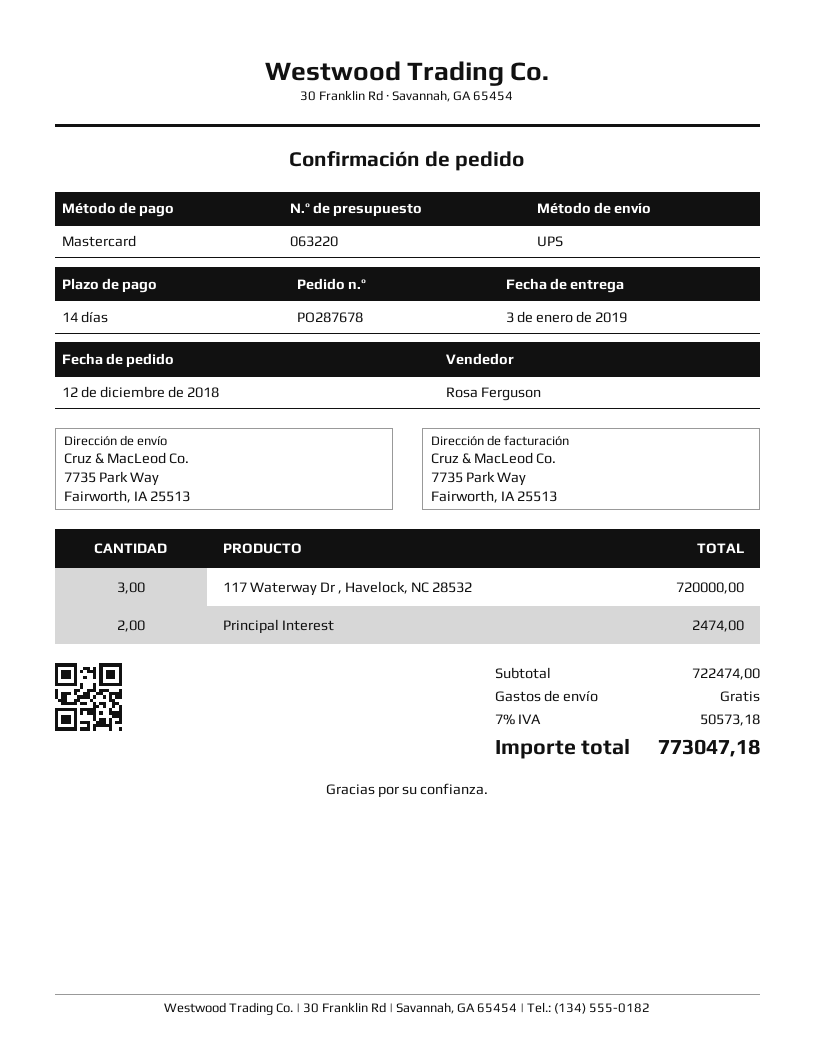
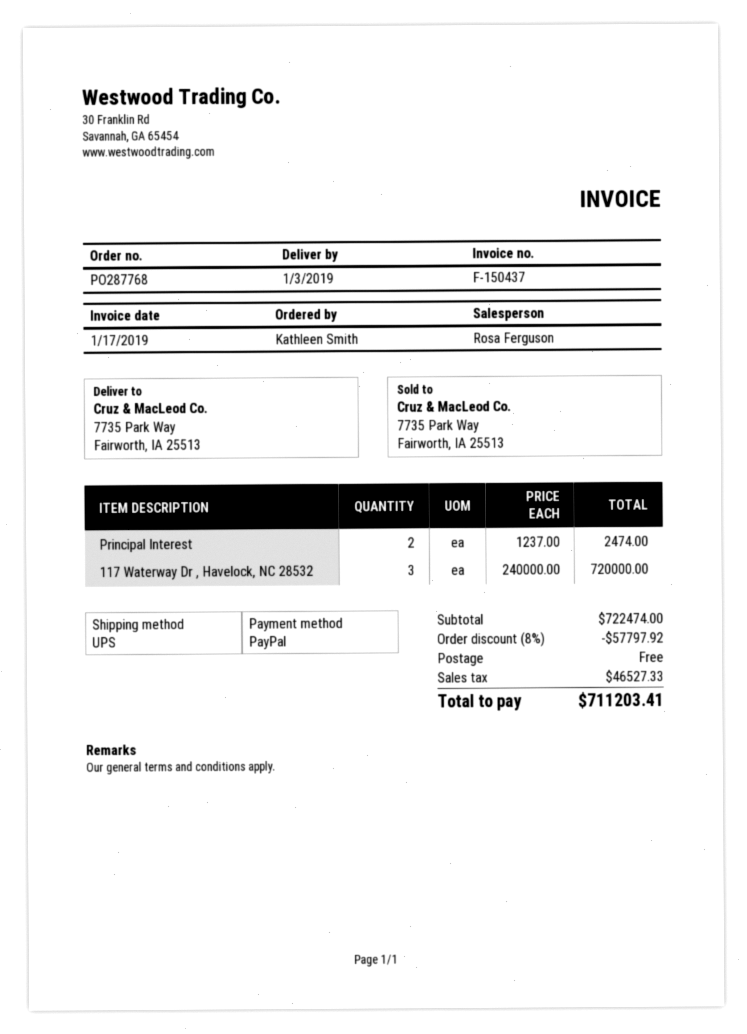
order number: PO287678 -> PO287768
payment method: Mastercard -> PayPal
discount: none -> 8% = 57797.92
tax: 50573.18 -> 46527.33
total: 773047.18 -> 711203.41

